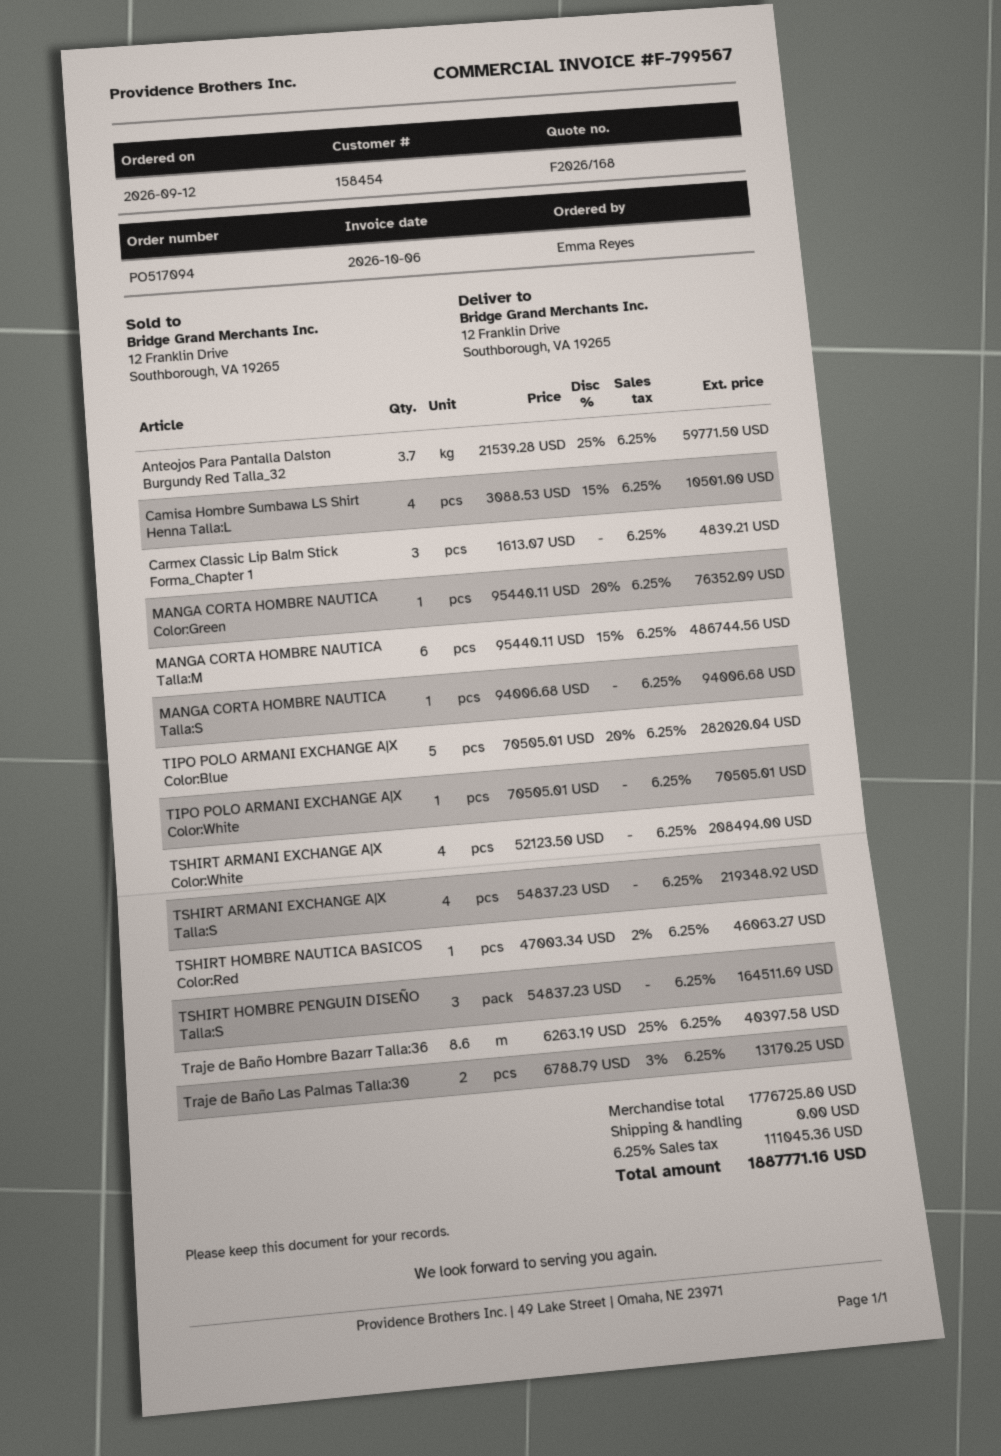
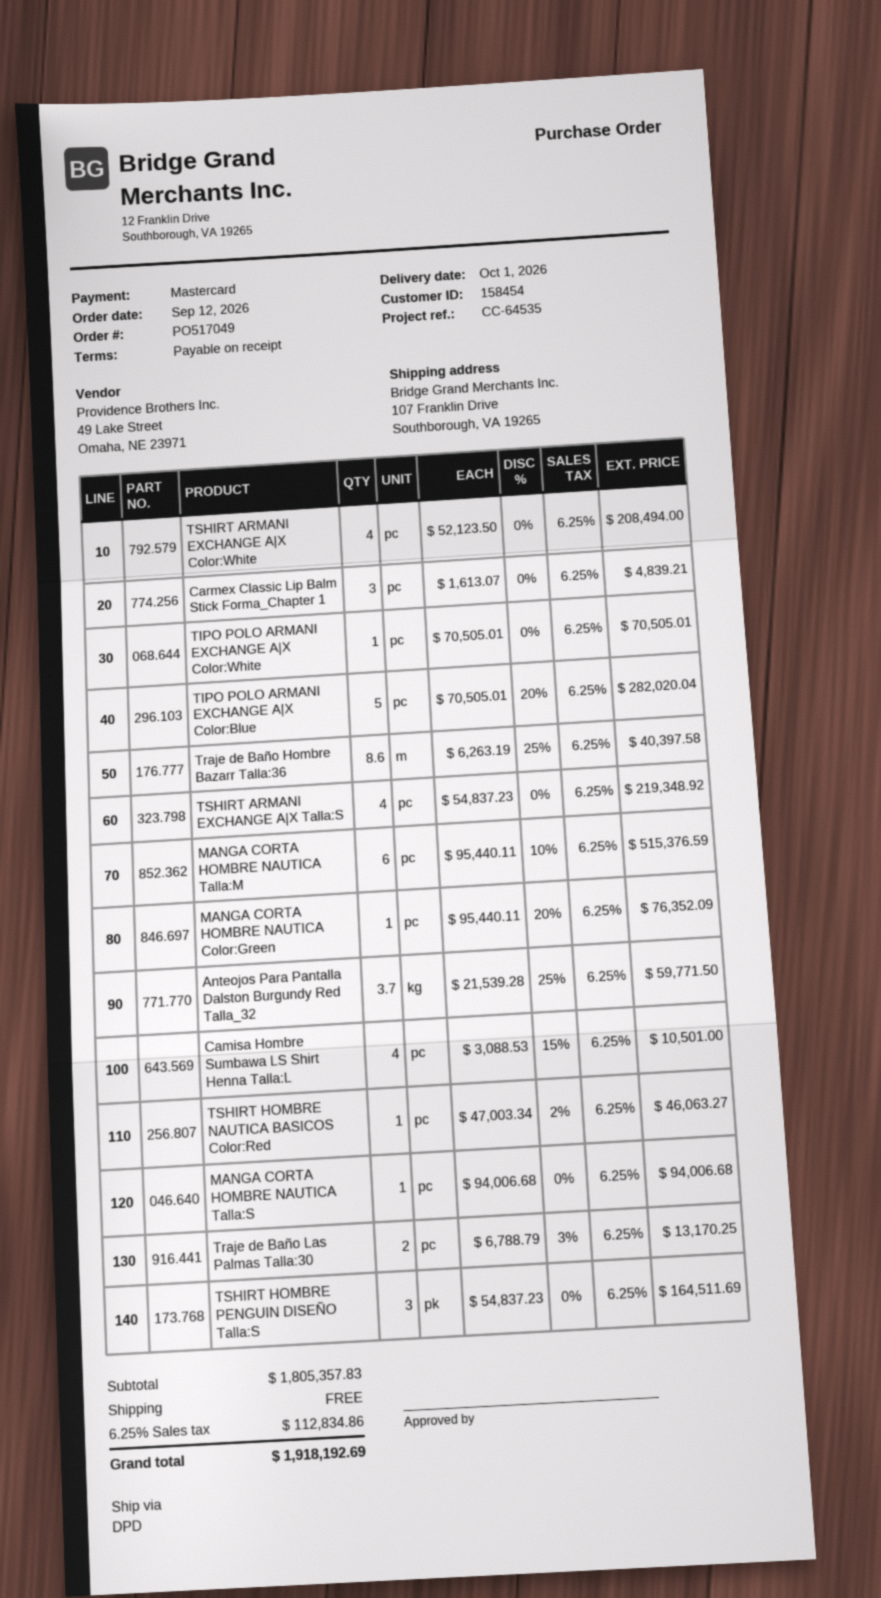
order number: PO517094 -> PO517049
ship to: 12 Franklin Drive, Southborough, VA 19265 -> 107 Franklin Drive, Southborough, VA 19265
MANGA CORTA HOMBRE NAUTICA Talla:M: 6 x 95440.11 - 15% = 486744.56 -> 6 x 95440.11 - 10% = 515376.59
subtotal: 1776725.80 -> 1805357.83
tax: 6.25% = 111045.36 -> 6.25% = 112834.86
total: 1887771.16 -> 1918192.69

